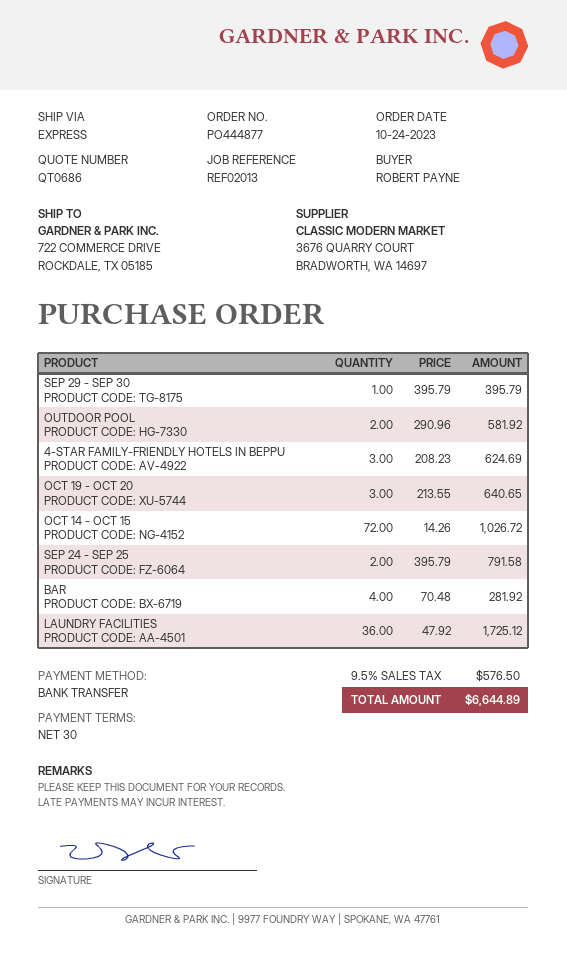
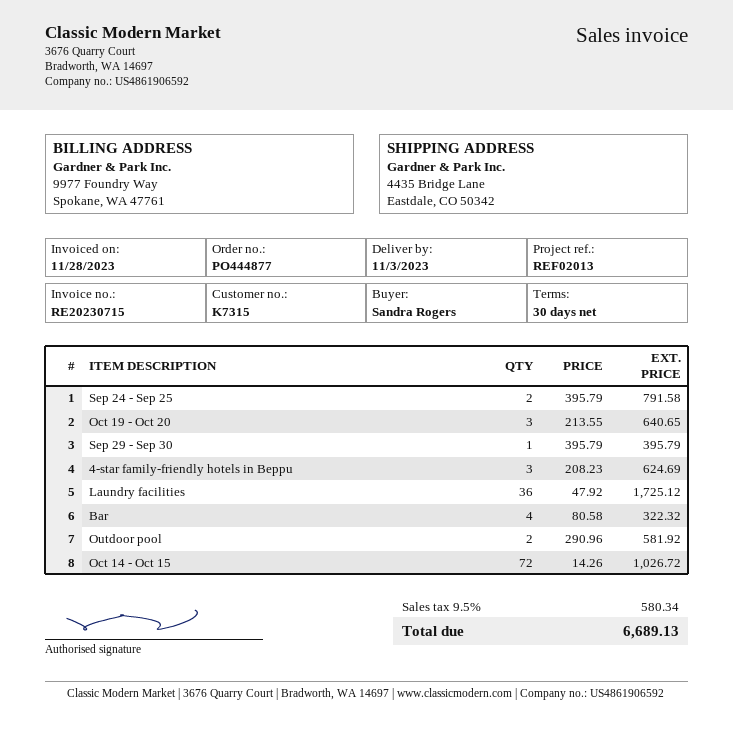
ordered by: ROBERT PAYNE -> Sandra Rogers
ship to: 722 COMMERCE DRIVE, ROCKDALE, TX 05185 -> 4435 Bridge Lane, Eastdale, CO 50342
BAR: 4 x 70.48 = 281.92 -> 4 x 80.58 = 322.32
tax: 9.5% = 576.50 -> 9.5% = 580.34
total: 6644.89 -> 6689.13

